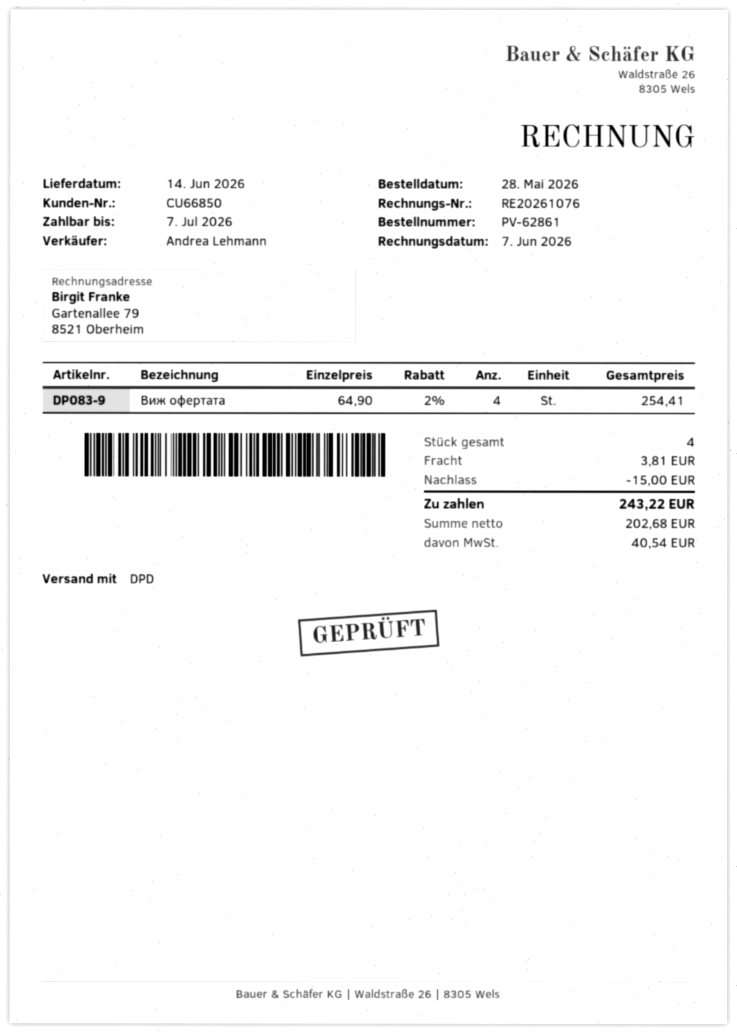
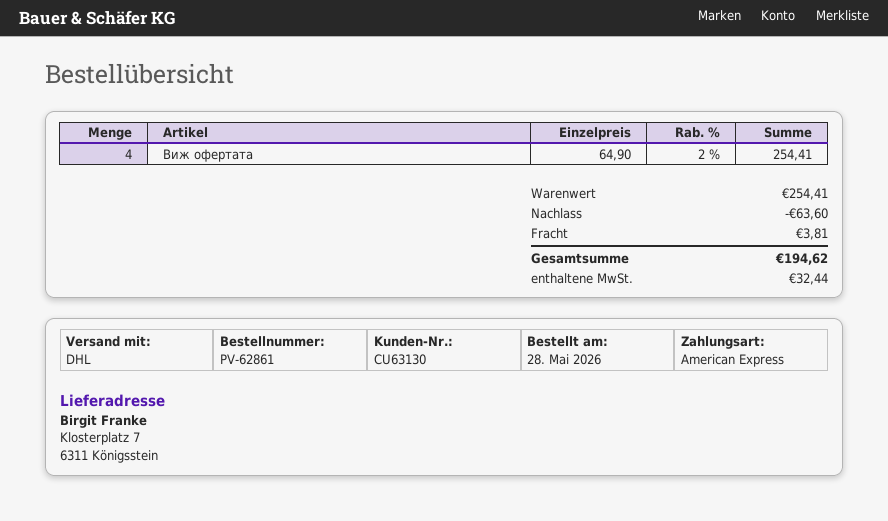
customer number: CU66850 -> CU63130
shipping method: DPD -> DHL
discount: 15.00 -> 63.60
tax: 40.54 -> 32.44
total: 243.22 -> 194.62

